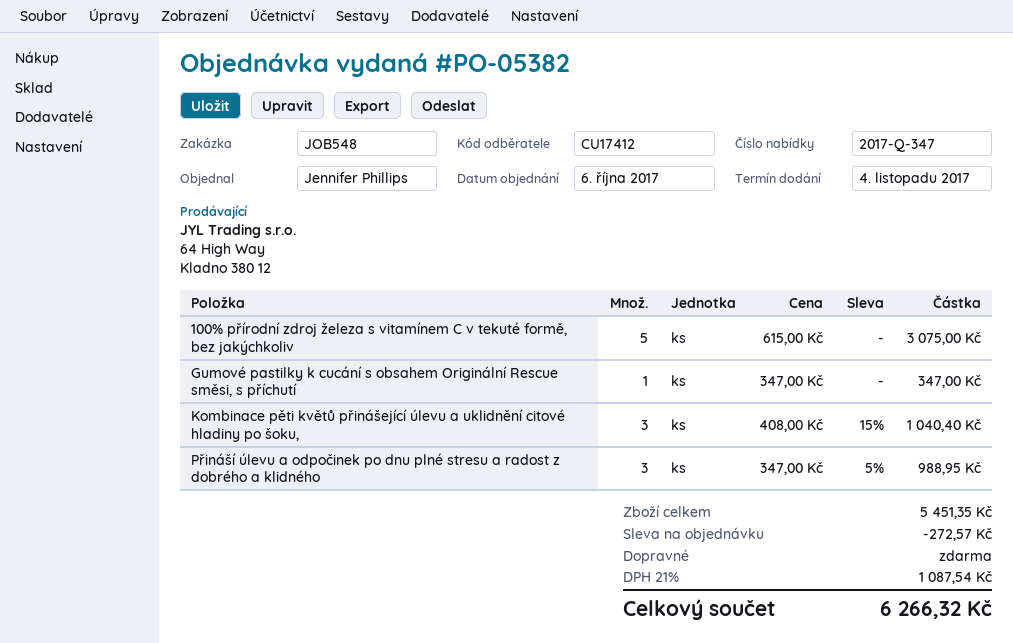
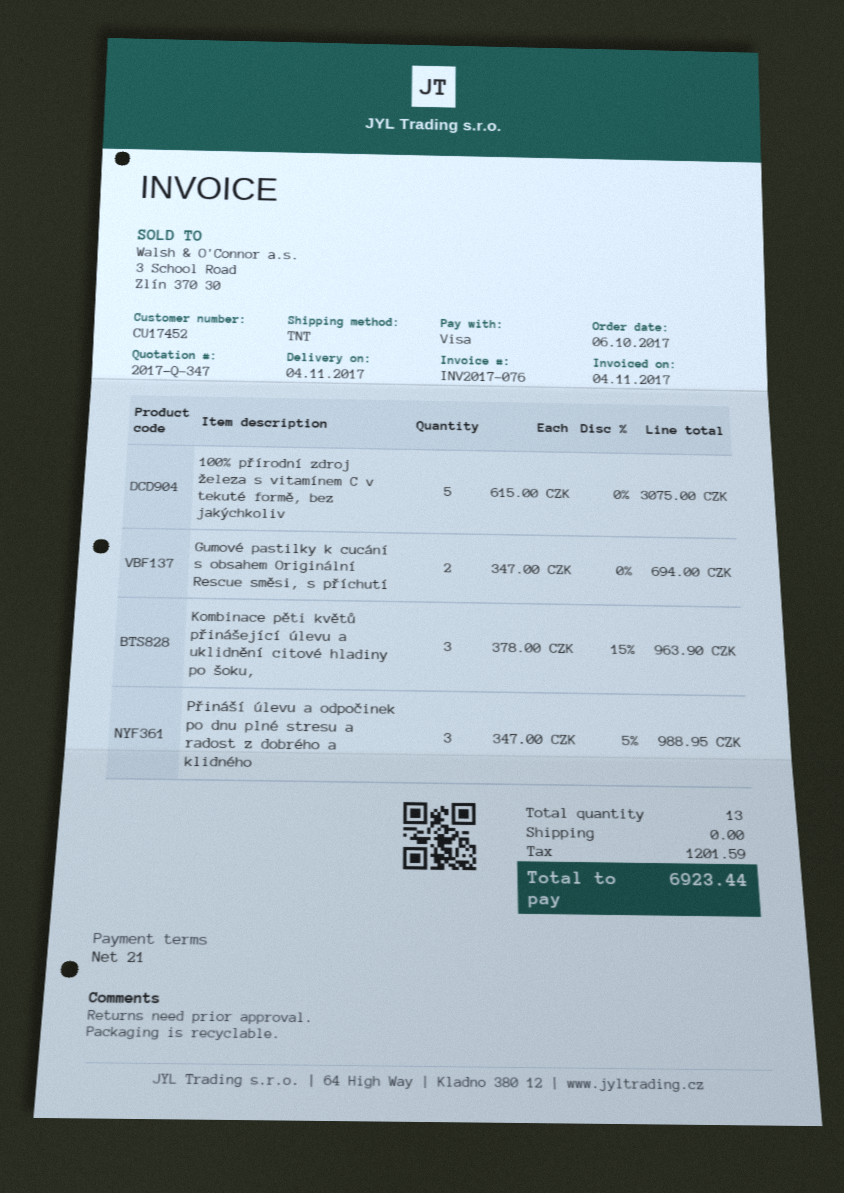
customer number: CU17412 -> CU17452
Gumové pastilky k cucání s obsahem Originální Rescue směsi, s příchutí: 1 x 347.00 = 347.00 -> 2 x 347.00 = 694.00
Kombinace pěti květů přinášející úlevu a uklidnění citové hladiny po šoku,: 3 x 408.00 - 15% = 1040.40 -> 3 x 378.00 - 15% = 963.90
discount: 272.57 -> none
tax: 1087.54 -> 1201.59
total: 6266.32 -> 6923.44

